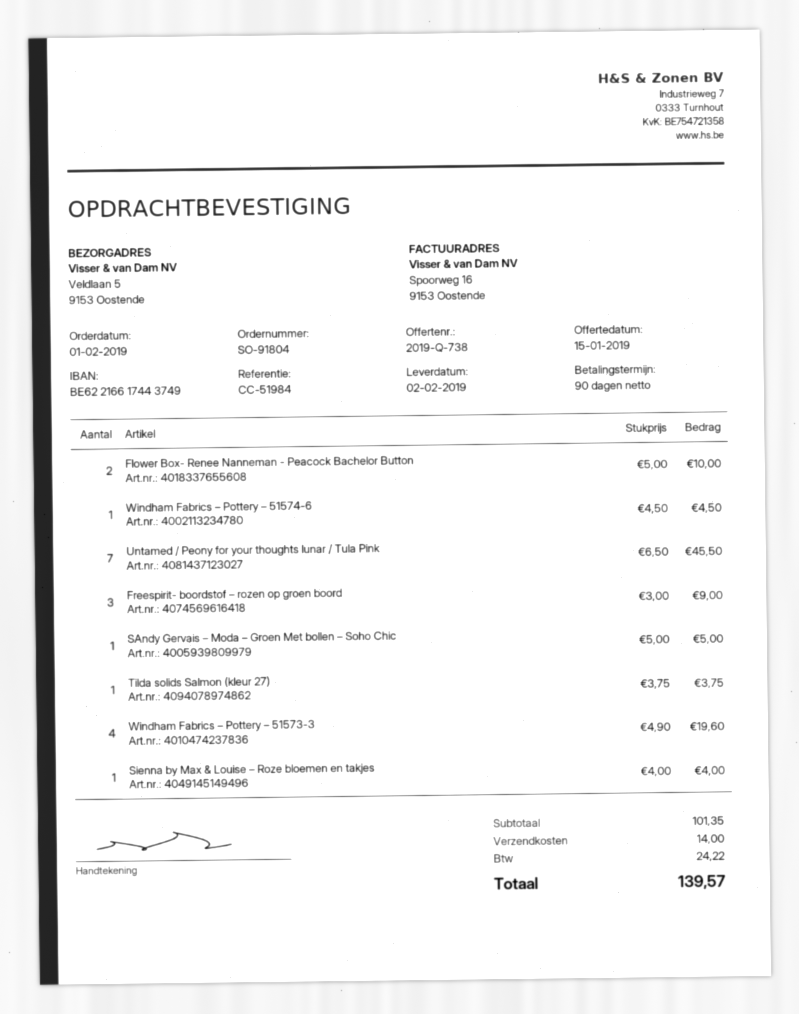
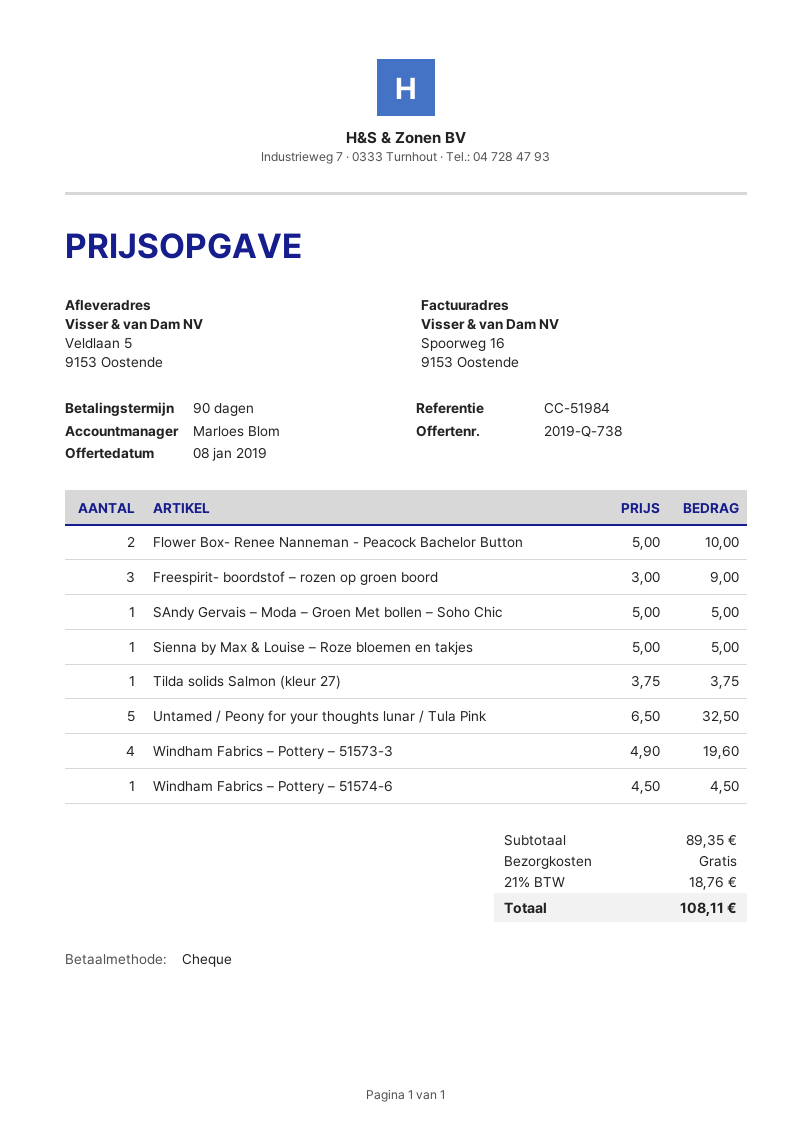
quote date: 2019-01-15 -> 2019-01-08
Untamed / Peony for your thoughts lunar / Tula Pink: 7 x 6.50 = 45.50 -> 5 x 6.50 = 32.50
Sienna by Max & Louise – Roze bloemen en takjes: 1 x 4.00 = 4.00 -> 1 x 5.00 = 5.00
subtotal: 101.35 -> 89.35
shipping: 14.00 -> 0.00
tax: 24.22 -> 18.76
total: 139.57 -> 108.11

